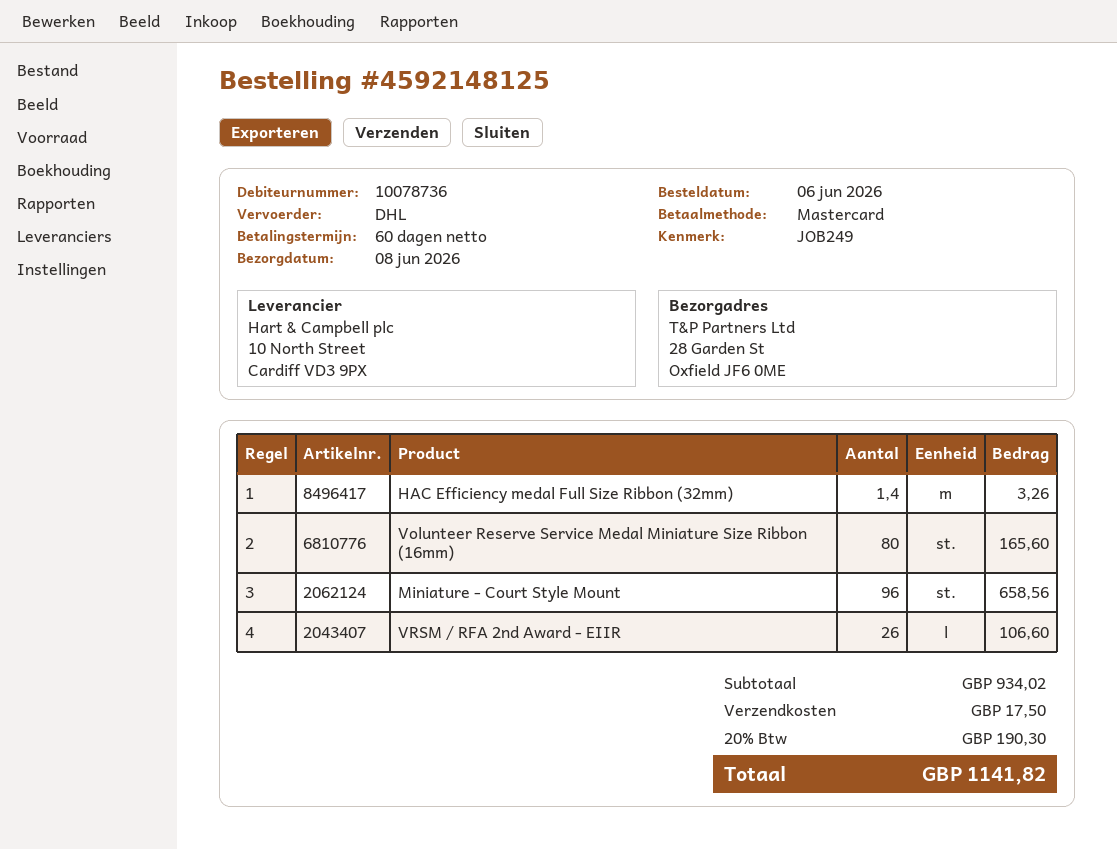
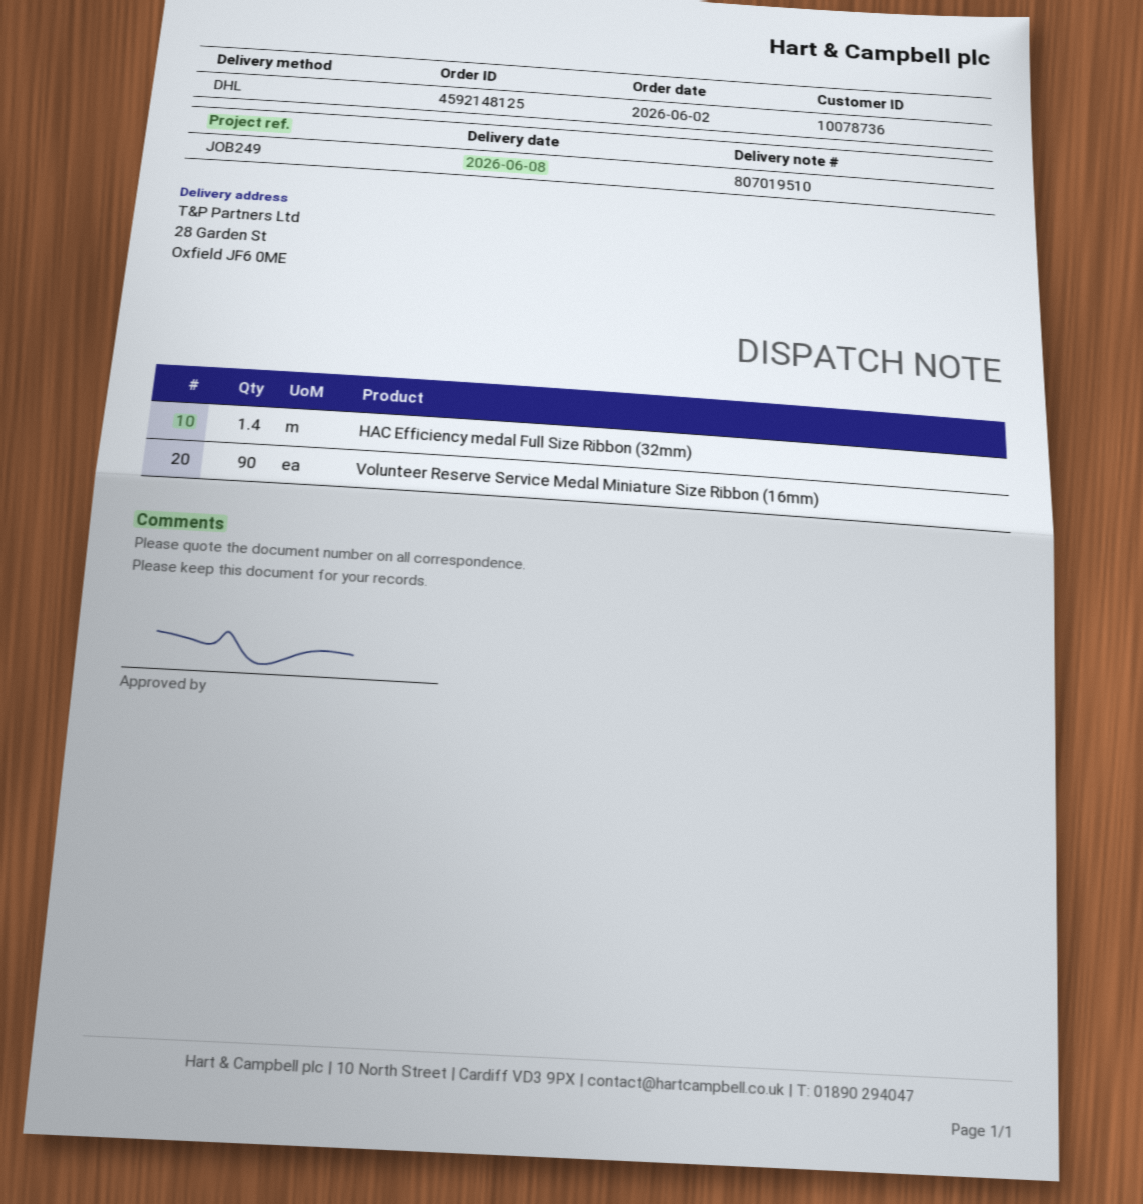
order date: 2026-06-06 -> 2026-06-02
Volunteer Reserve Service Medal Miniature Size Ribbon (16mm): 80 -> 90
Miniature - Court Style Mount: 96 -> none
VRSM / RFA 2nd Award - EIIR: 26 -> none

